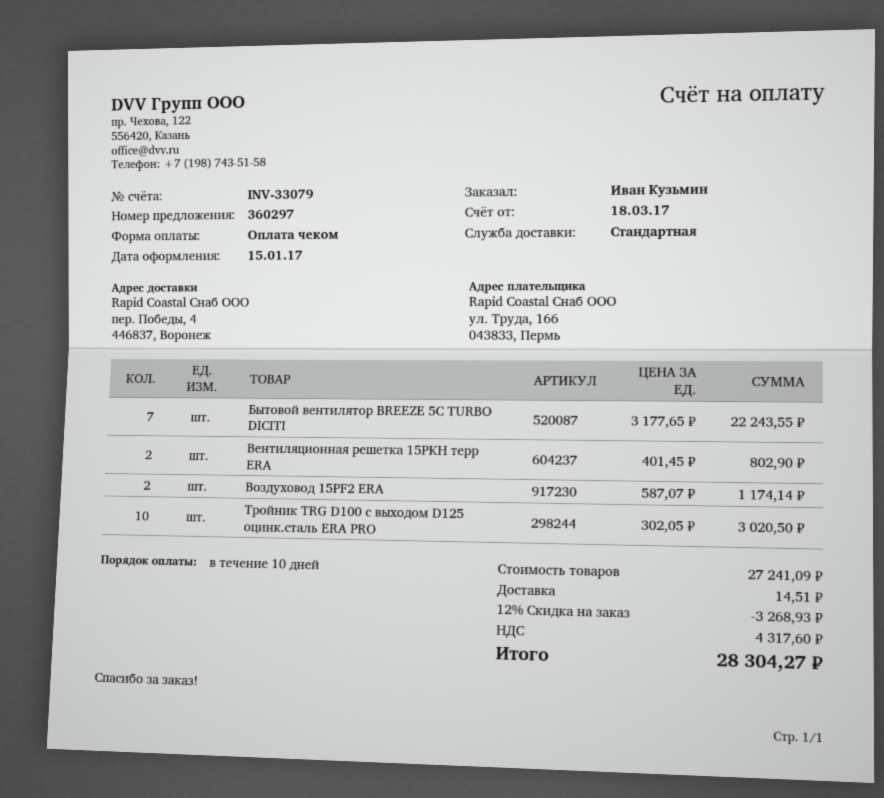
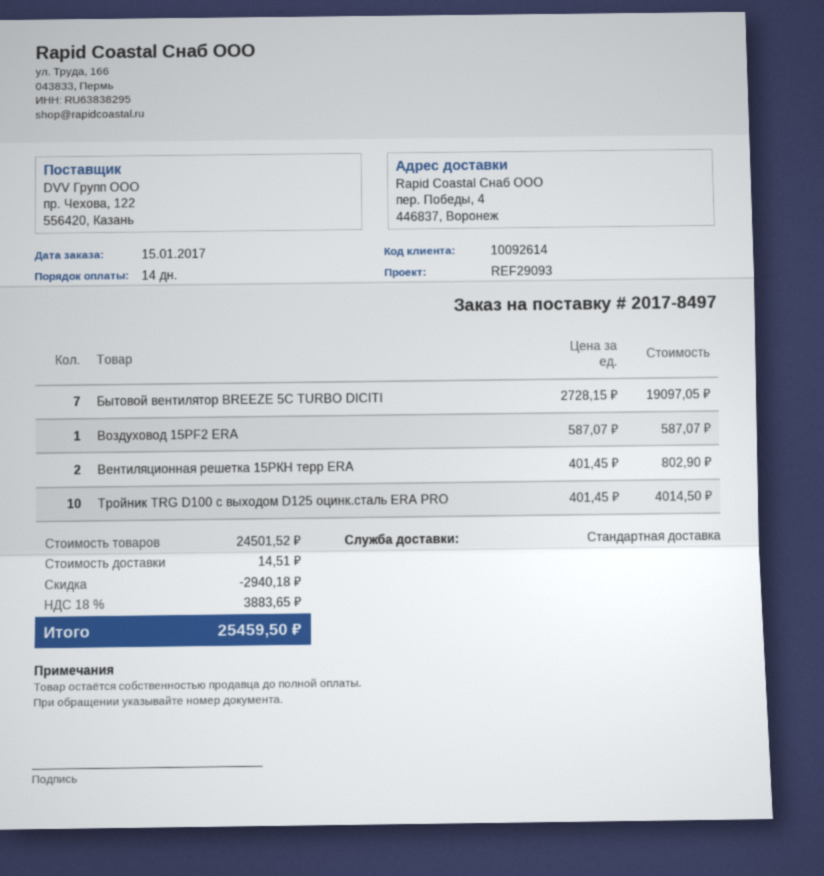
payment terms: 10 days -> 14 days
Бытовой вентилятор BREEZE 5C TURBO DICITI: 7 x 3177.65 = 22243.55 -> 7 x 2728.15 = 19097.05
Воздуховод 15PF2 ERA: 2 x 587.07 = 1174.14 -> 1 x 587.07 = 587.07
Тройник TRG D100 с выходом D125 оцинк.сталь ERA PRO: 10 x 302.05 = 3020.50 -> 10 x 401.45 = 4014.50
subtotal: 27241.09 -> 24501.52
discount: 3268.93 -> 2940.18
tax: 4317.60 -> 3883.65
total: 28304.27 -> 25459.50

